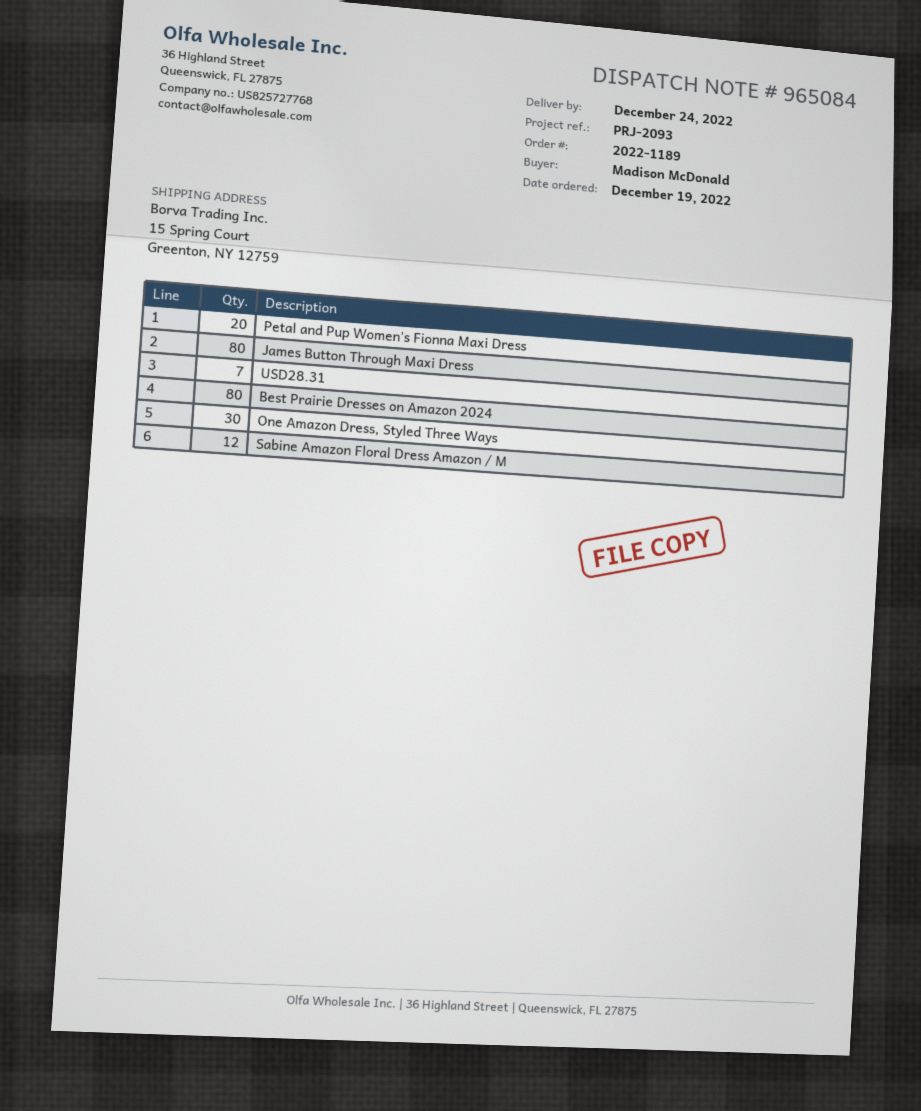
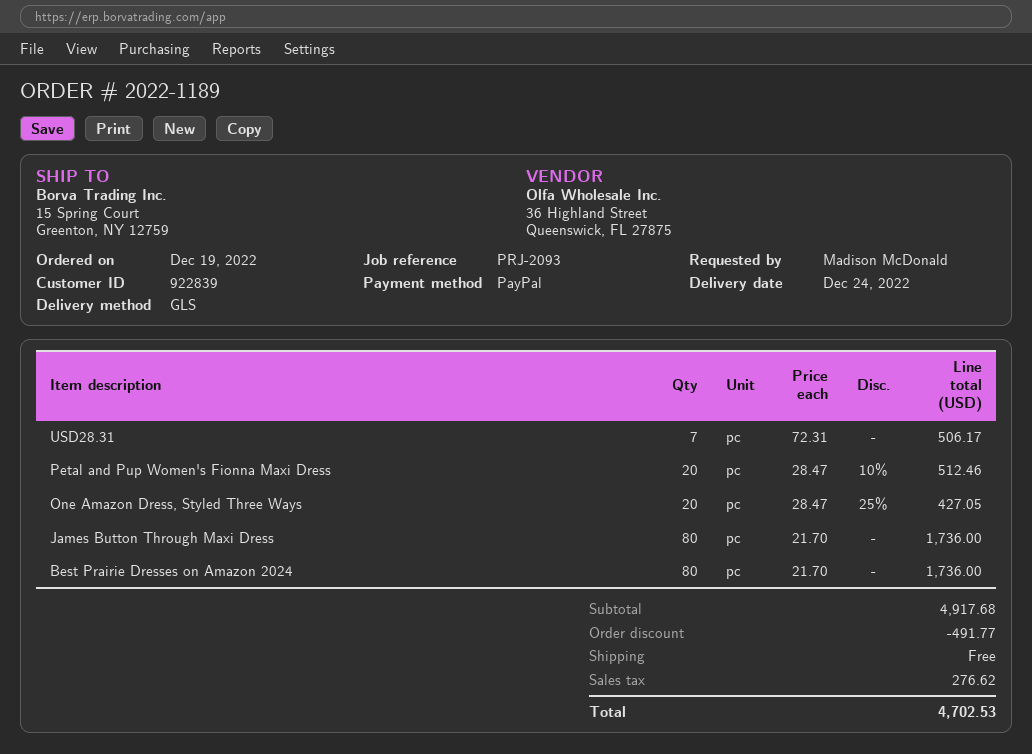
One Amazon Dress, Styled Three Ways: 30 -> 20
Sabine Amazon Floral Dress Amazon / M: 12 -> none

